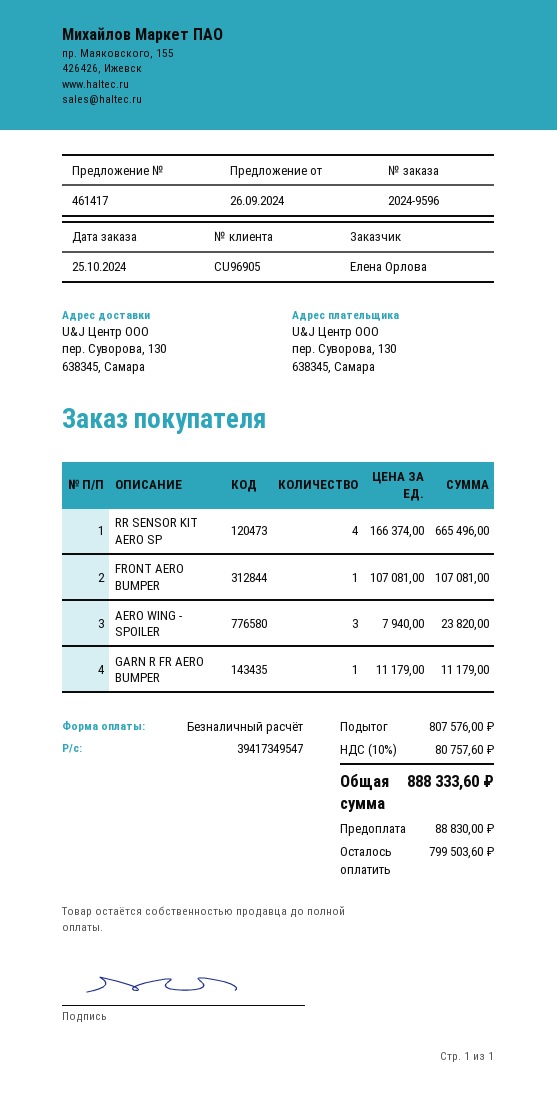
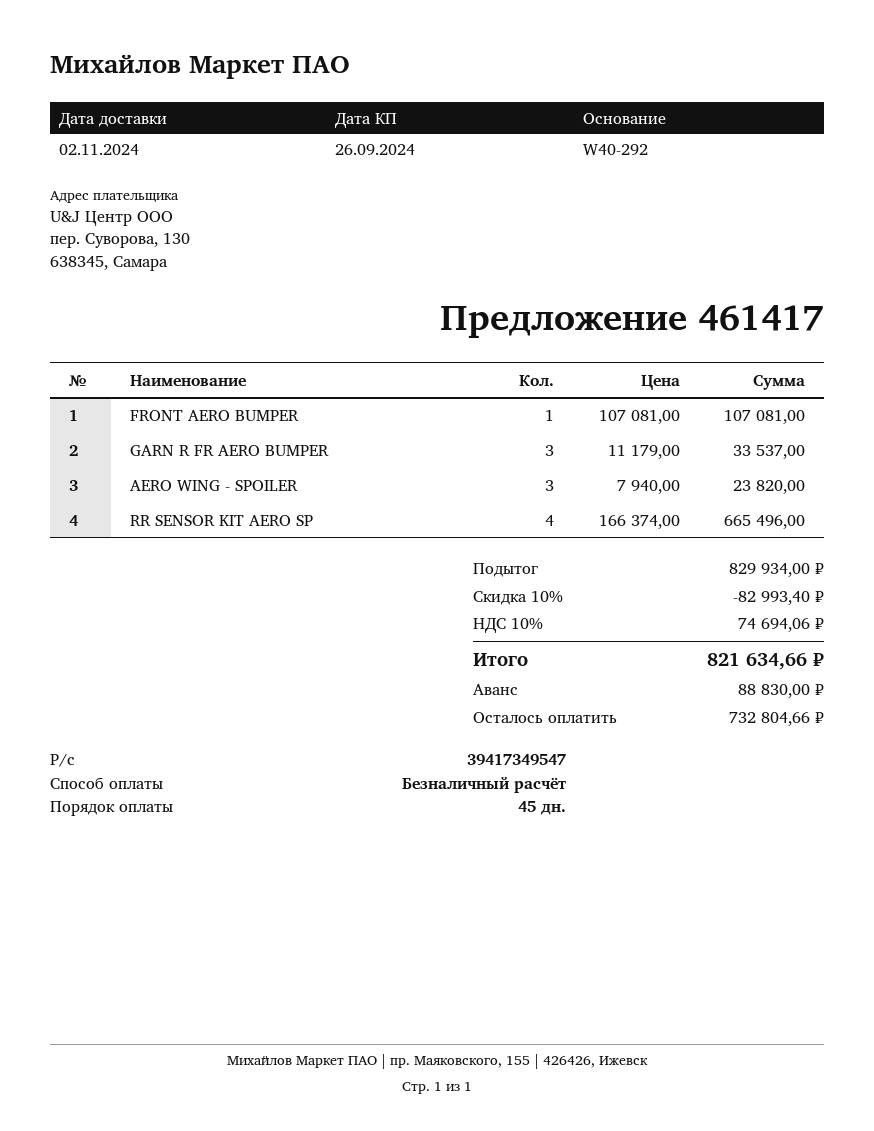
GARN R FR AERO BUMPER: 1 x 11179.00 = 11179.00 -> 3 x 11179.00 = 33537.00
subtotal: 807576.00 -> 829934.00
discount: none -> 10% = 82993.40
tax: 10% = 80757.60 -> 10% = 74694.06
total: 888333.60 -> 821634.66
balance: 799503.60 -> 732804.66

